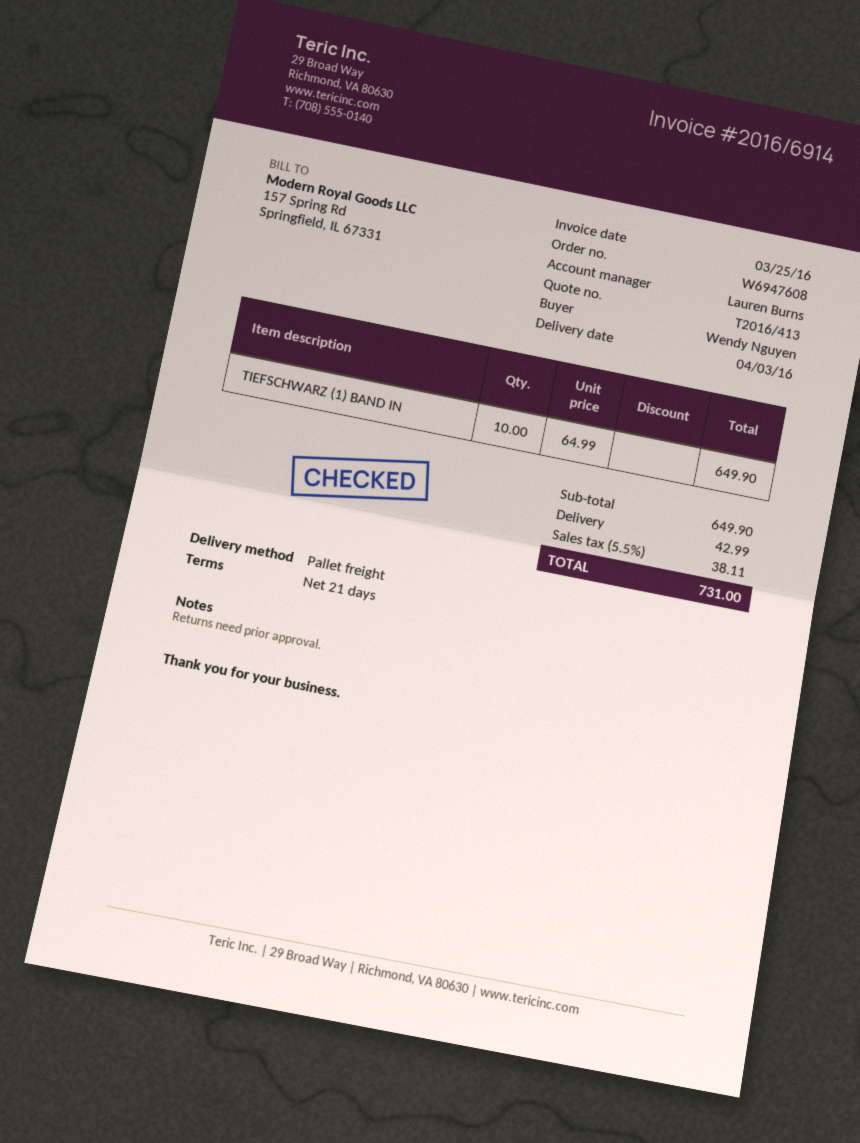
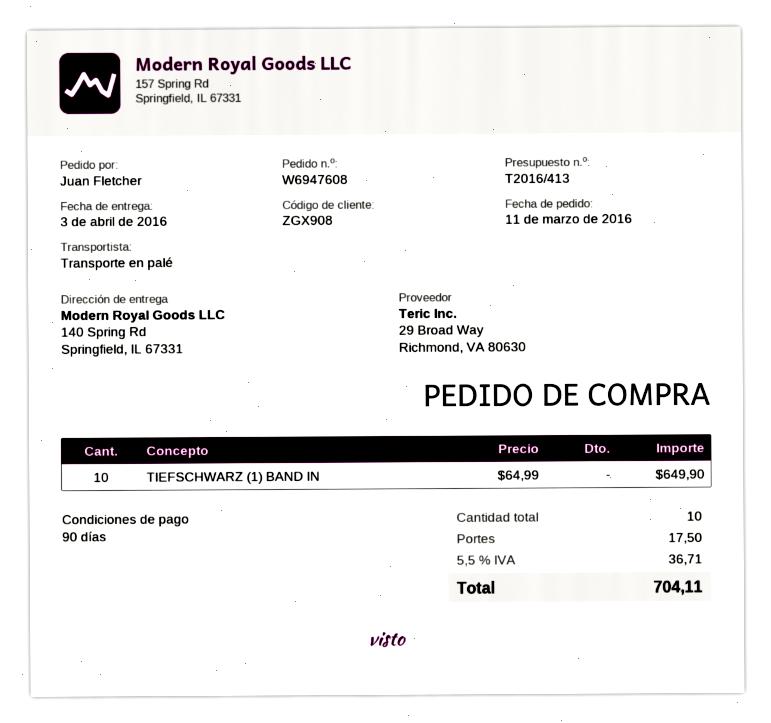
payment terms: 21 days -> 90 days
ordered by: Wendy Nguyen -> Juan Fletcher
shipping: 42.99 -> 17.50
tax: 5.5% = 38.11 -> 5.5% = 36.71
total: 731.00 -> 704.11

